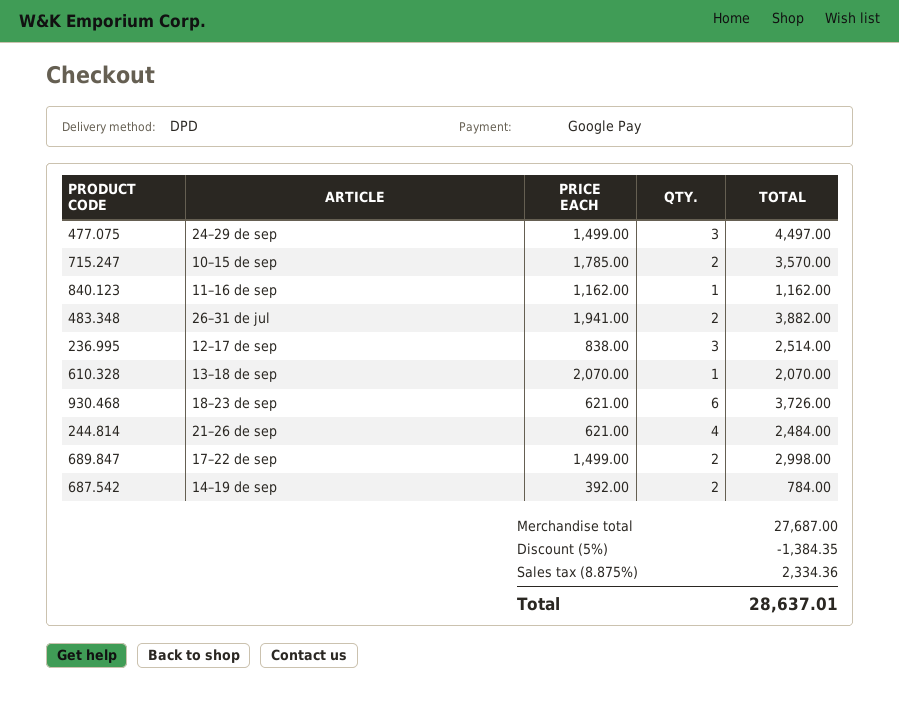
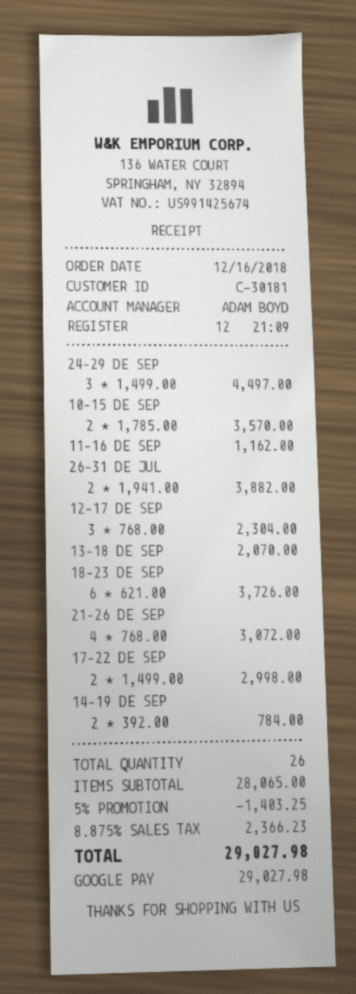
12–17 de sep: 3 x 838.00 = 2514.00 -> 3 x 768.00 = 2304.00
21–26 de sep: 4 x 621.00 = 2484.00 -> 4 x 768.00 = 3072.00
subtotal: 27687.00 -> 28065.00
discount: 5% = 1384.35 -> 5% = 1403.25
tax: 8.875% = 2334.36 -> 8.875% = 2366.23
total: 28637.01 -> 29027.98

